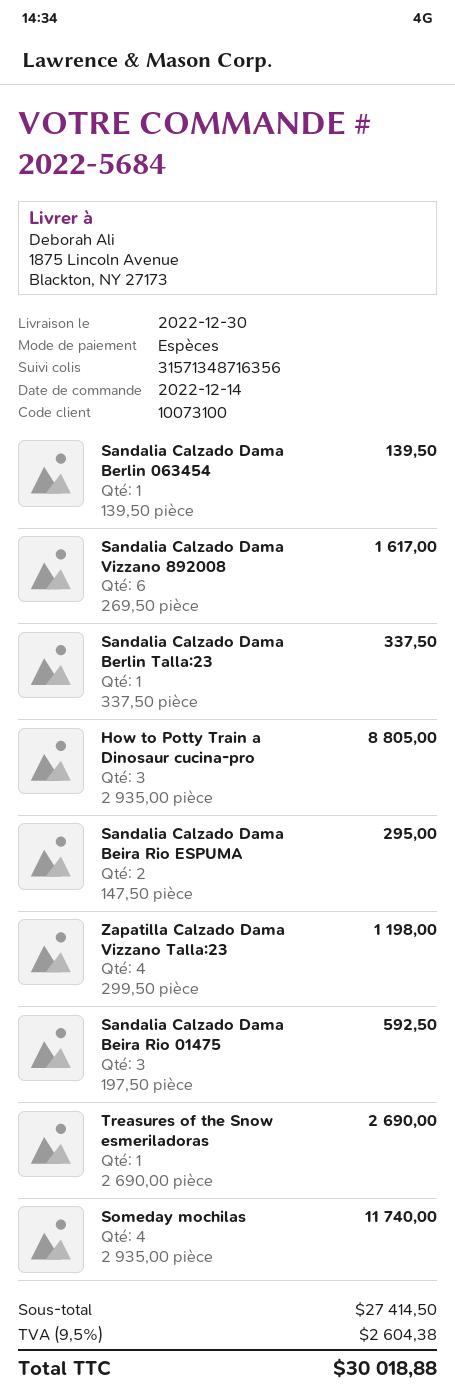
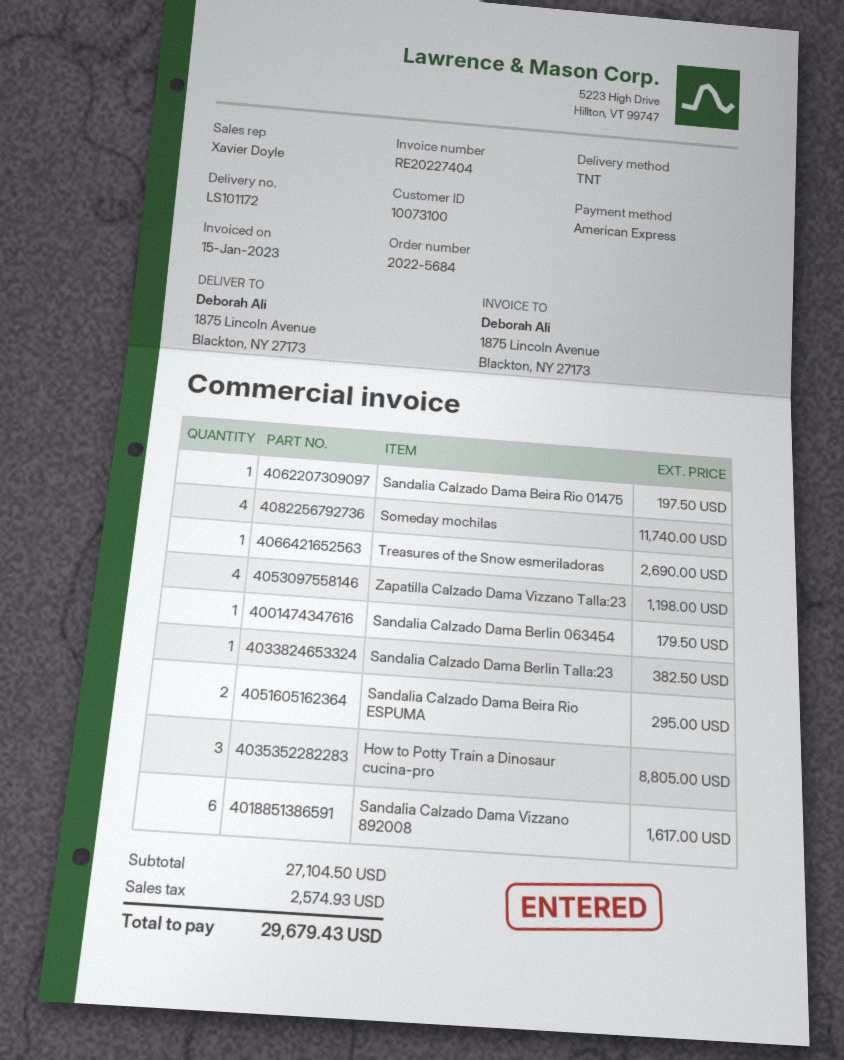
payment method: cash -> American Express
Sandalia Calzado Dama Berlin 063454: 1 for 139.50 -> 1 for 179.50
Sandalia Calzado Dama Berlin Talla:23: 1 for 337.50 -> 1 for 382.50
Sandalia Calzado Dama Beira Rio 01475: 3 for 592.50 -> 1 for 197.50
subtotal: 27414.50 -> 27104.50
tax: 2604.38 -> 2574.93
total: 30018.88 -> 29679.43

